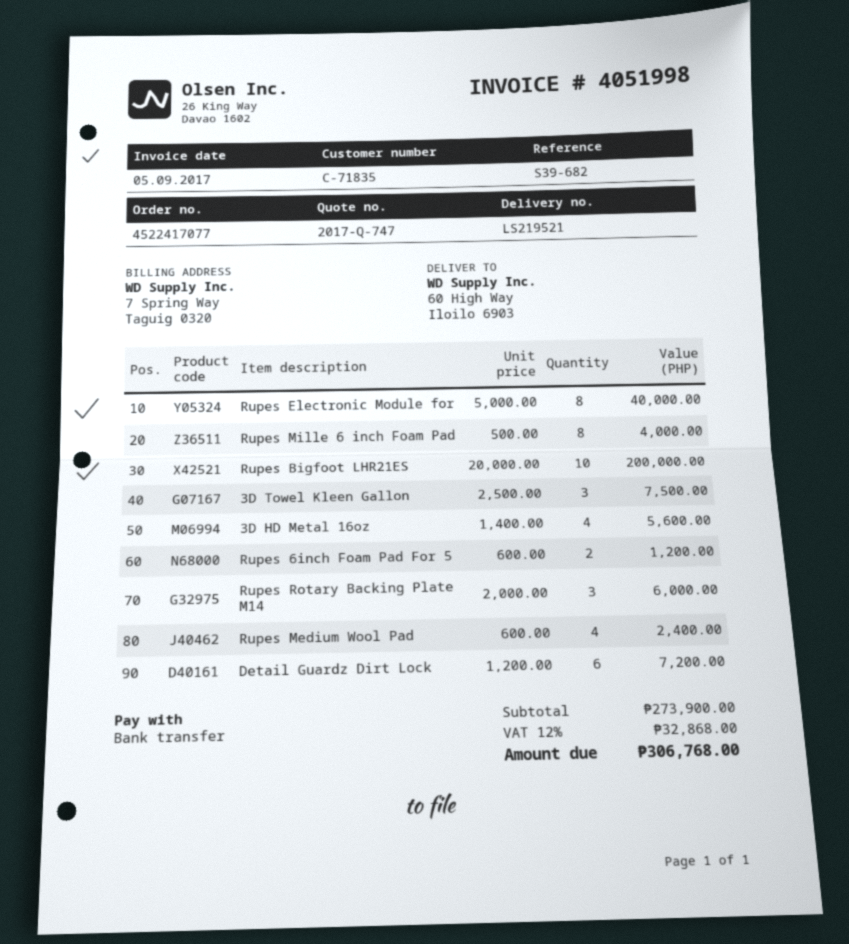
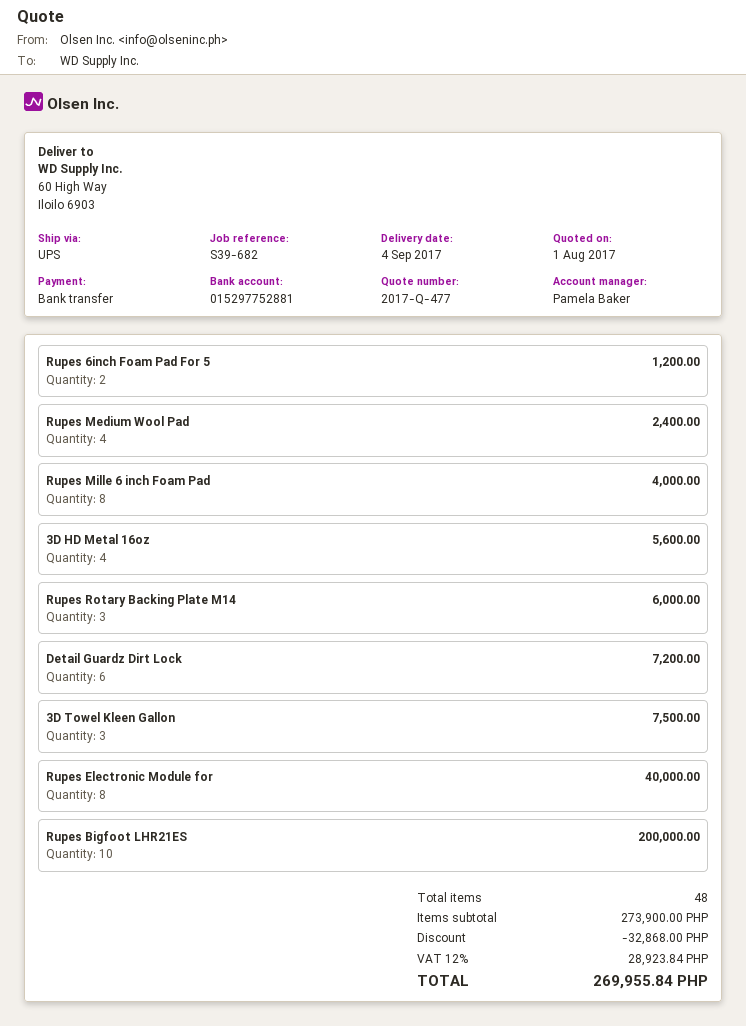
quote number: 2017-Q-747 -> 2017-Q-477
discount: none -> 32868.00
tax: 12% = 32868.00 -> 12% = 28923.84
total: 306768.00 -> 269955.84

